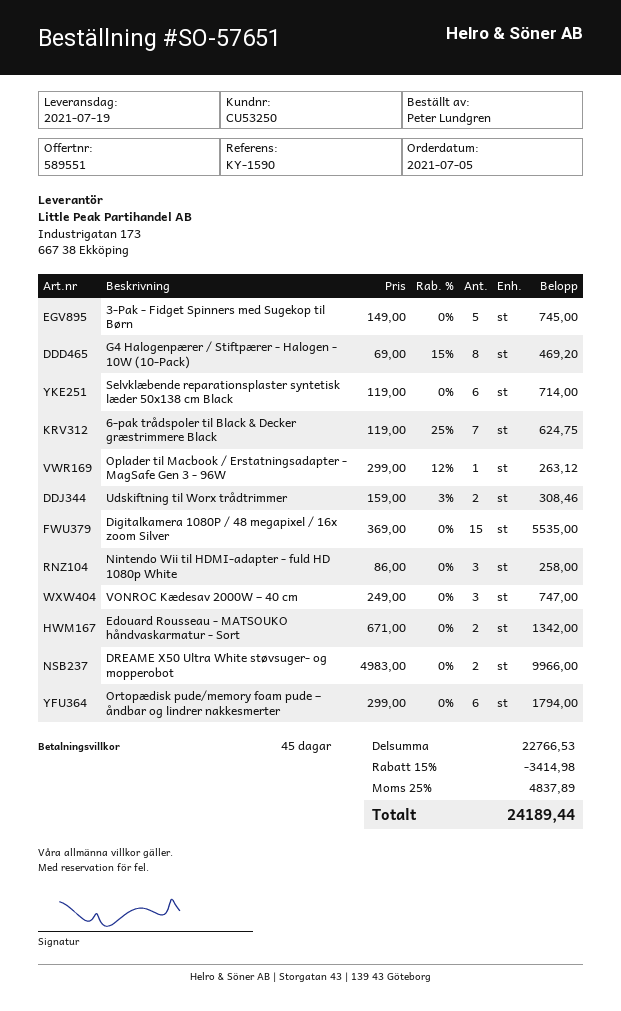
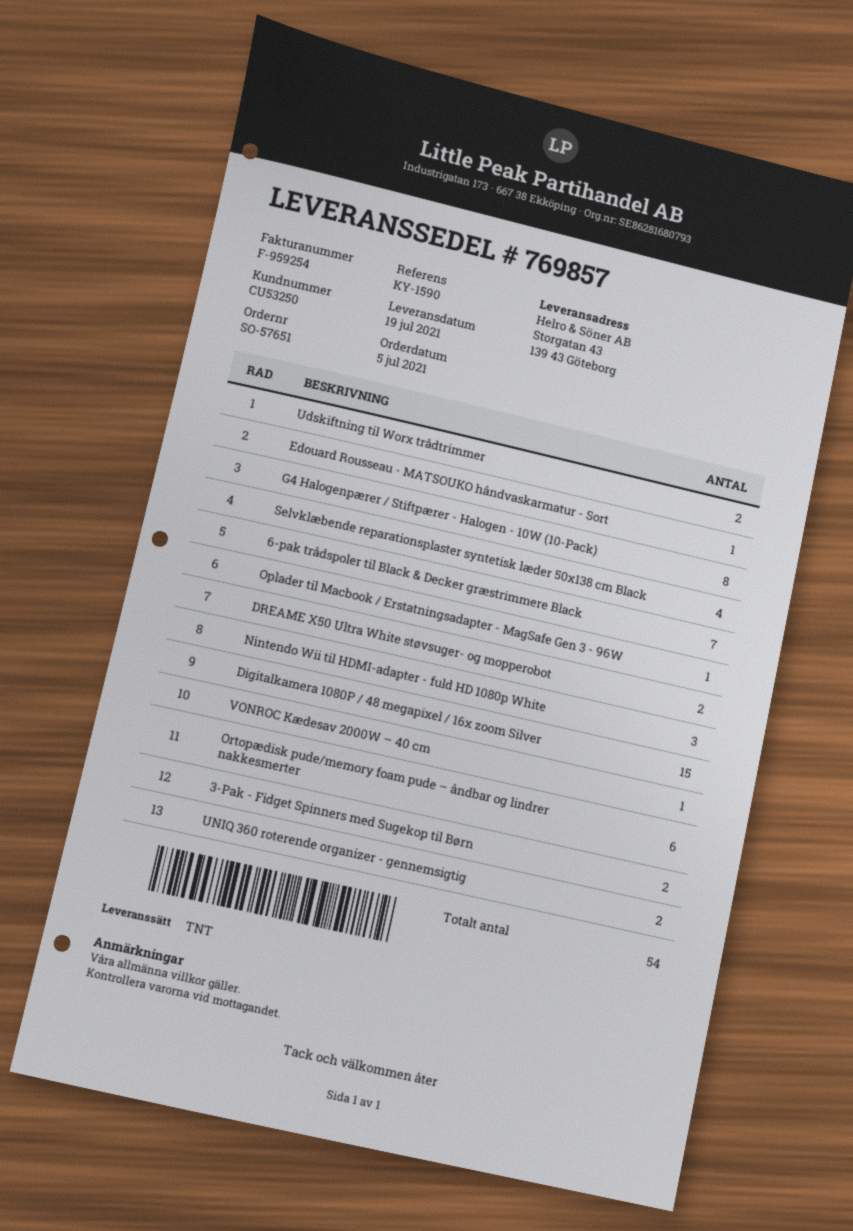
3-Pak - Fidget Spinners med Sugekop til Børn: 5 -> 2
Selvklæbende reparationsplaster syntetisk læder 50x138 cm Black: 6 -> 4
VONROC Kædesav 2000W – 40 cm: 3 -> 1
Edouard Rousseau - MATSOUKO håndvaskarmatur - Sort: 2 -> 1
UNIQ 360 roterende organizer - gennemsigtig: none -> 2

